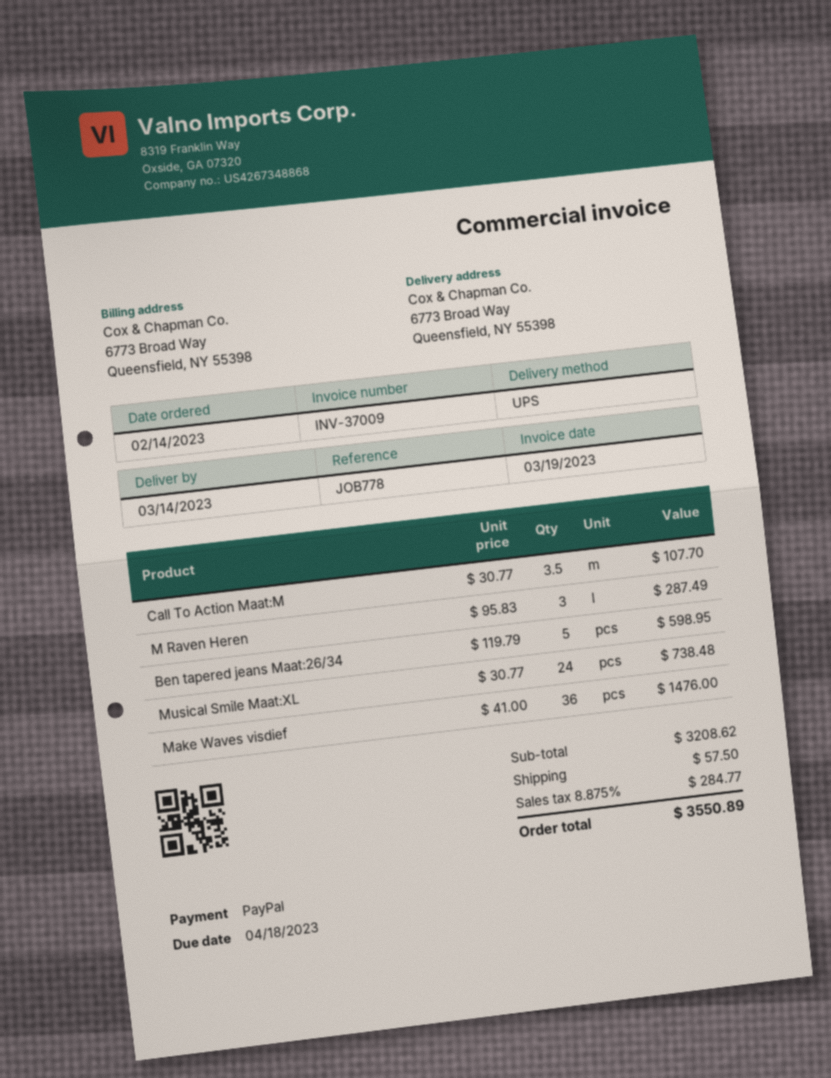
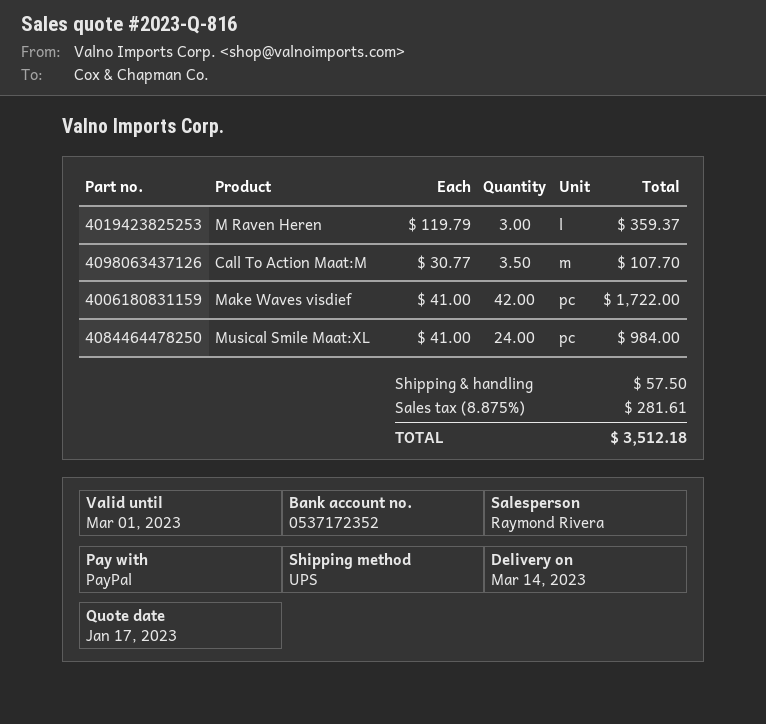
M Raven Heren: 3 x 95.83 = 287.49 -> 3 x 119.79 = 359.37
Ben tapered jeans Maat:26/34: 5 x 119.79 = 598.95 -> none
Musical Smile Maat:XL: 24 x 30.77 = 738.48 -> 24 x 41.00 = 984.00
Make Waves visdief: 36 x 41.00 = 1476.00 -> 42 x 41.00 = 1722.00
tax: 8.875% = 284.77 -> 8.875% = 281.61
total: 3550.89 -> 3512.18

